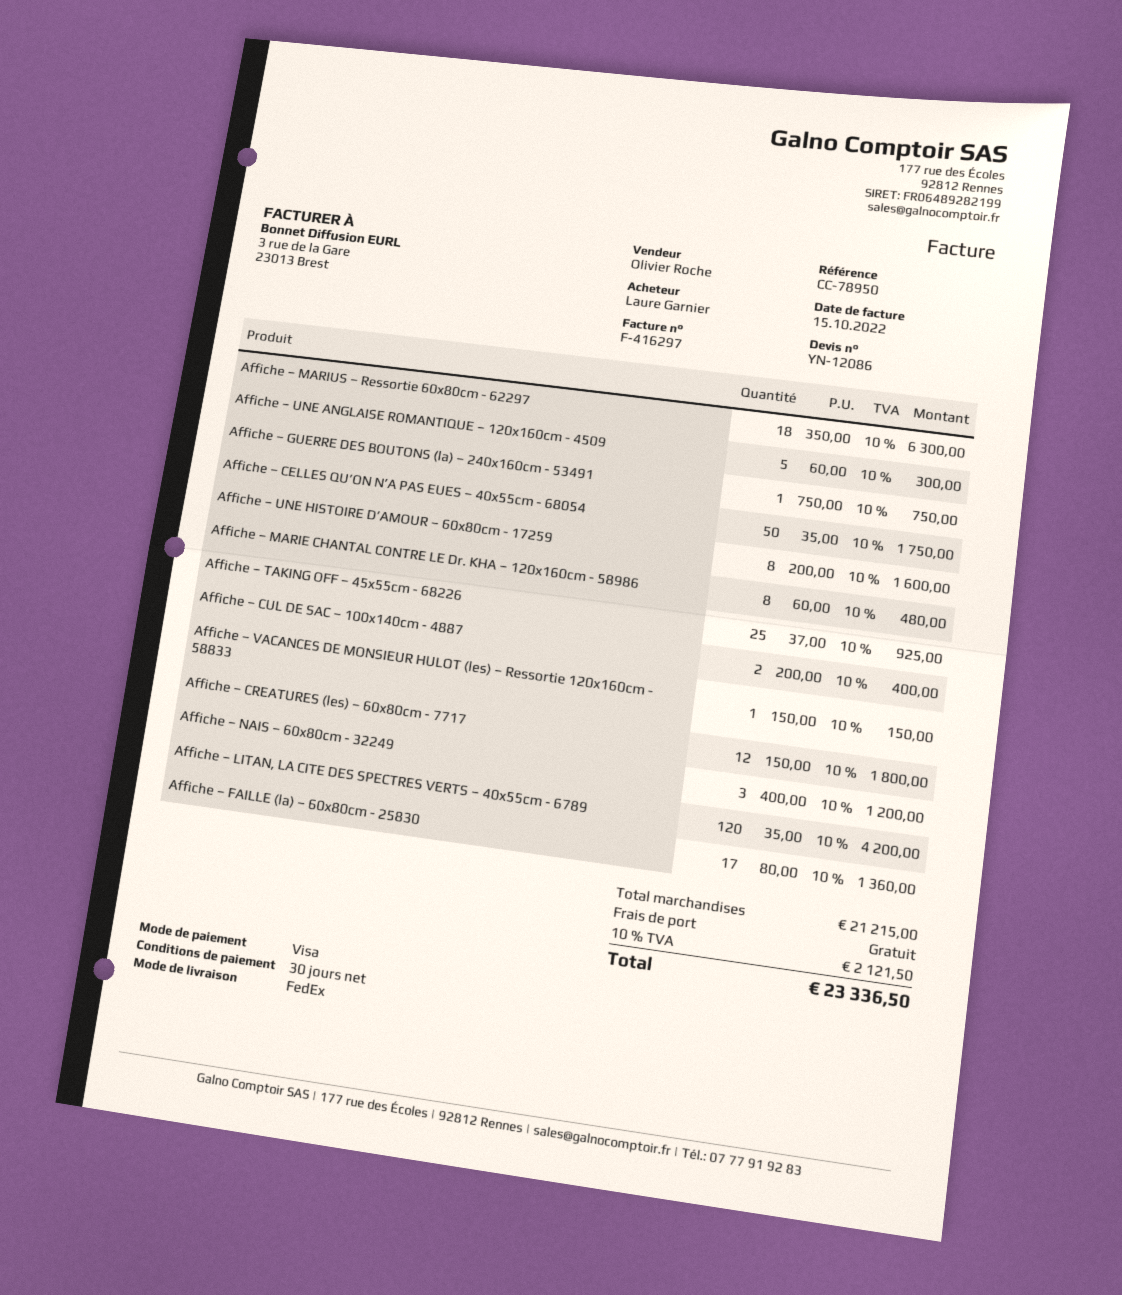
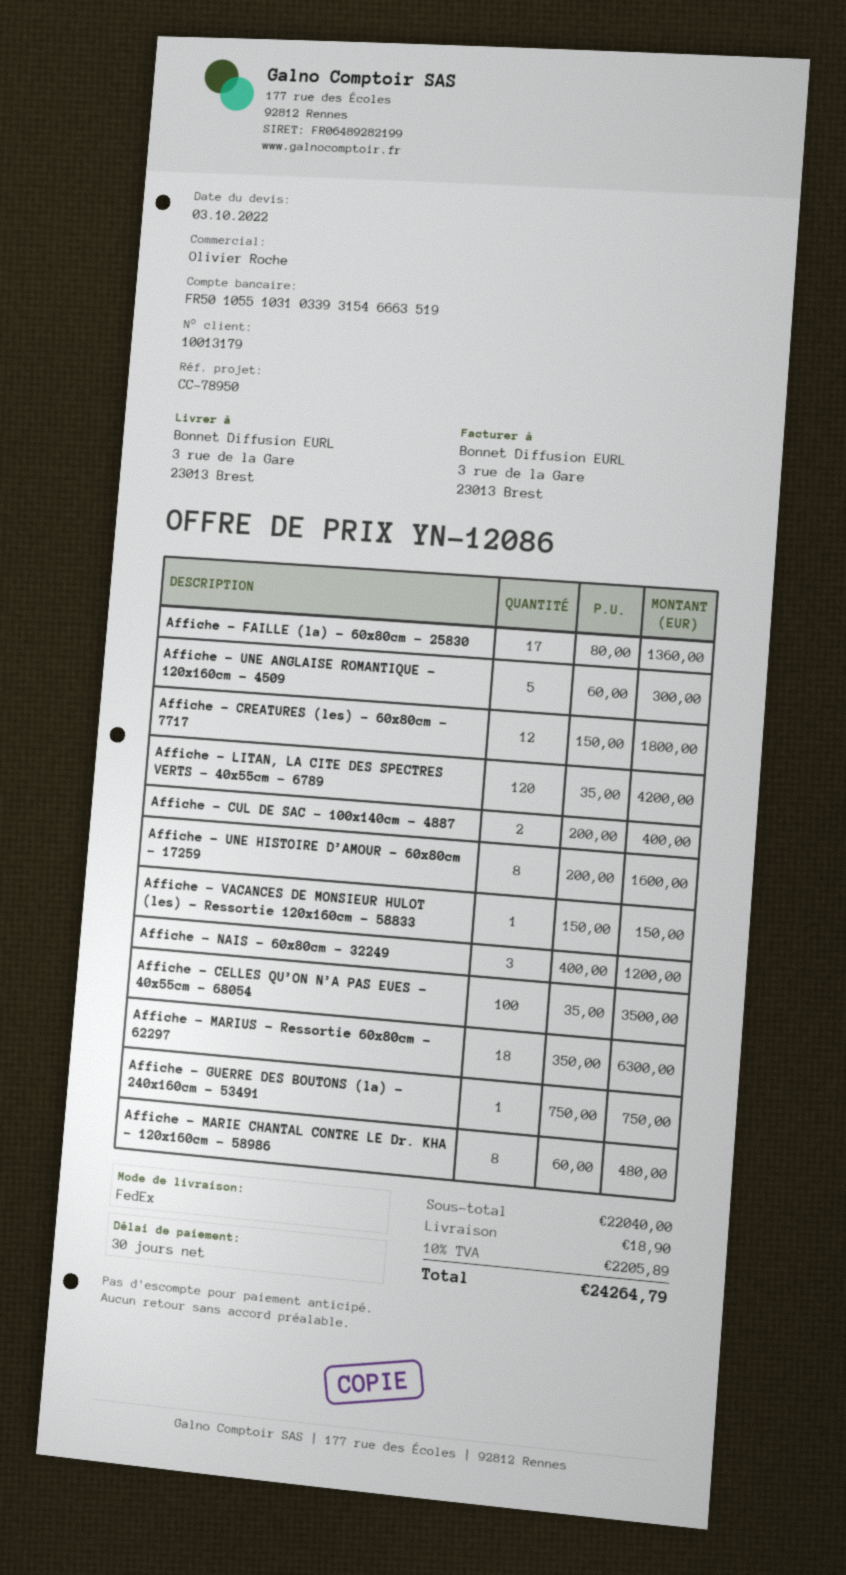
Affiche – CELLES QU’ON N’A PAS EUES – 40x55cm - 68054: 50 x 35.00 = 1750.00 -> 100 x 35.00 = 3500.00
Affiche – TAKING OFF – 45x55cm - 68226: 25 x 37.00 = 925.00 -> none
subtotal: 21215.00 -> 22040.00
shipping: 0.00 -> 18.90
tax: 10% = 2121.50 -> 10% = 2205.89
total: 23336.50 -> 24264.79

